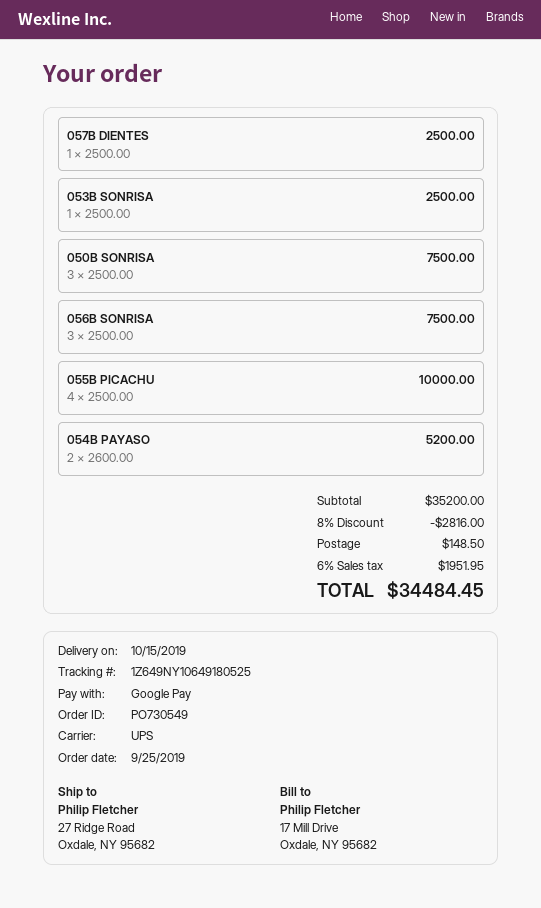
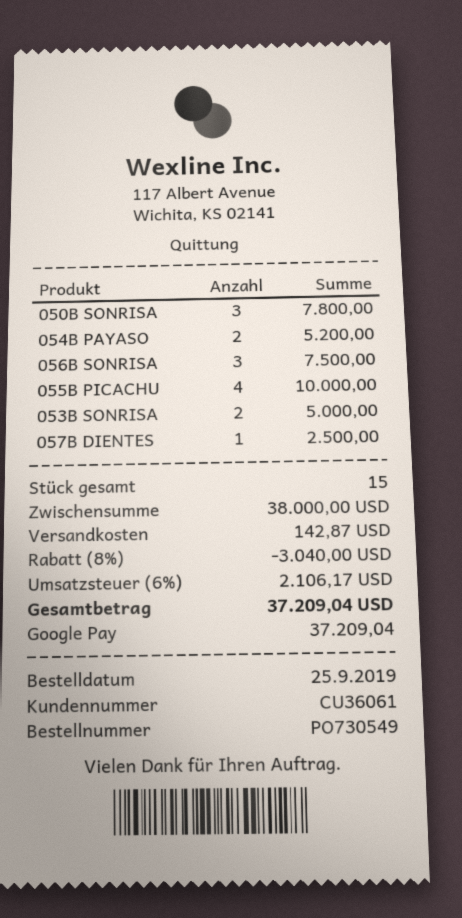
053B SONRISA: 1 for 2500.00 -> 2 for 5000.00
050B SONRISA: 3 for 7500.00 -> 3 for 7800.00
subtotal: 35200.00 -> 38000.00
discount: 8% = 2816.00 -> 8% = 3040.00
shipping: 148.50 -> 142.87
tax: 6% = 1951.95 -> 6% = 2106.17
total: 34484.45 -> 37209.04

